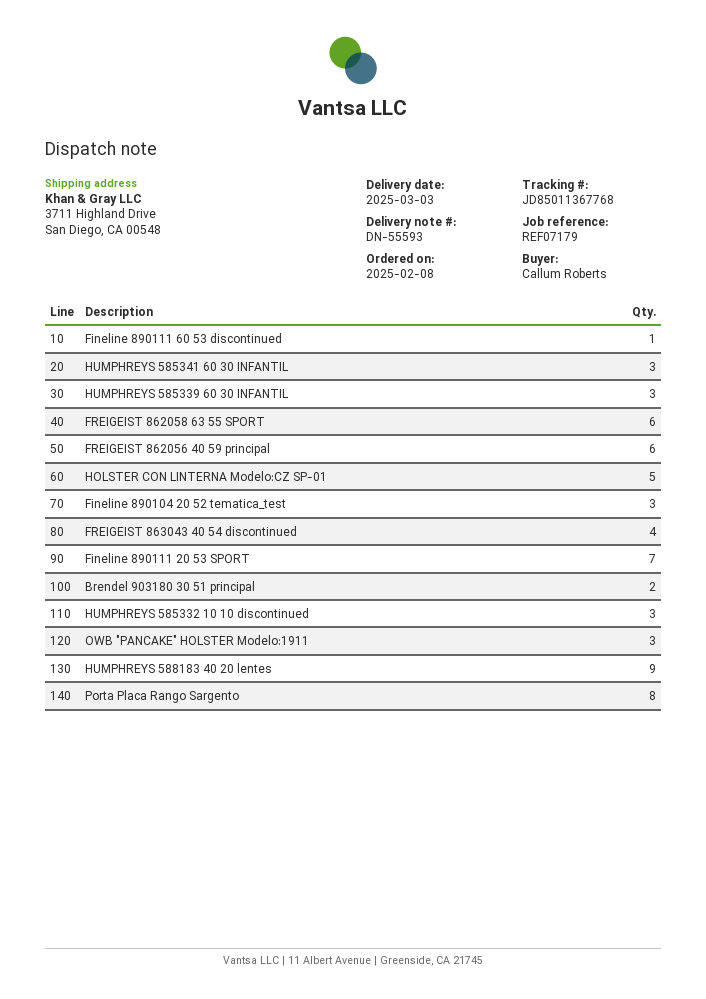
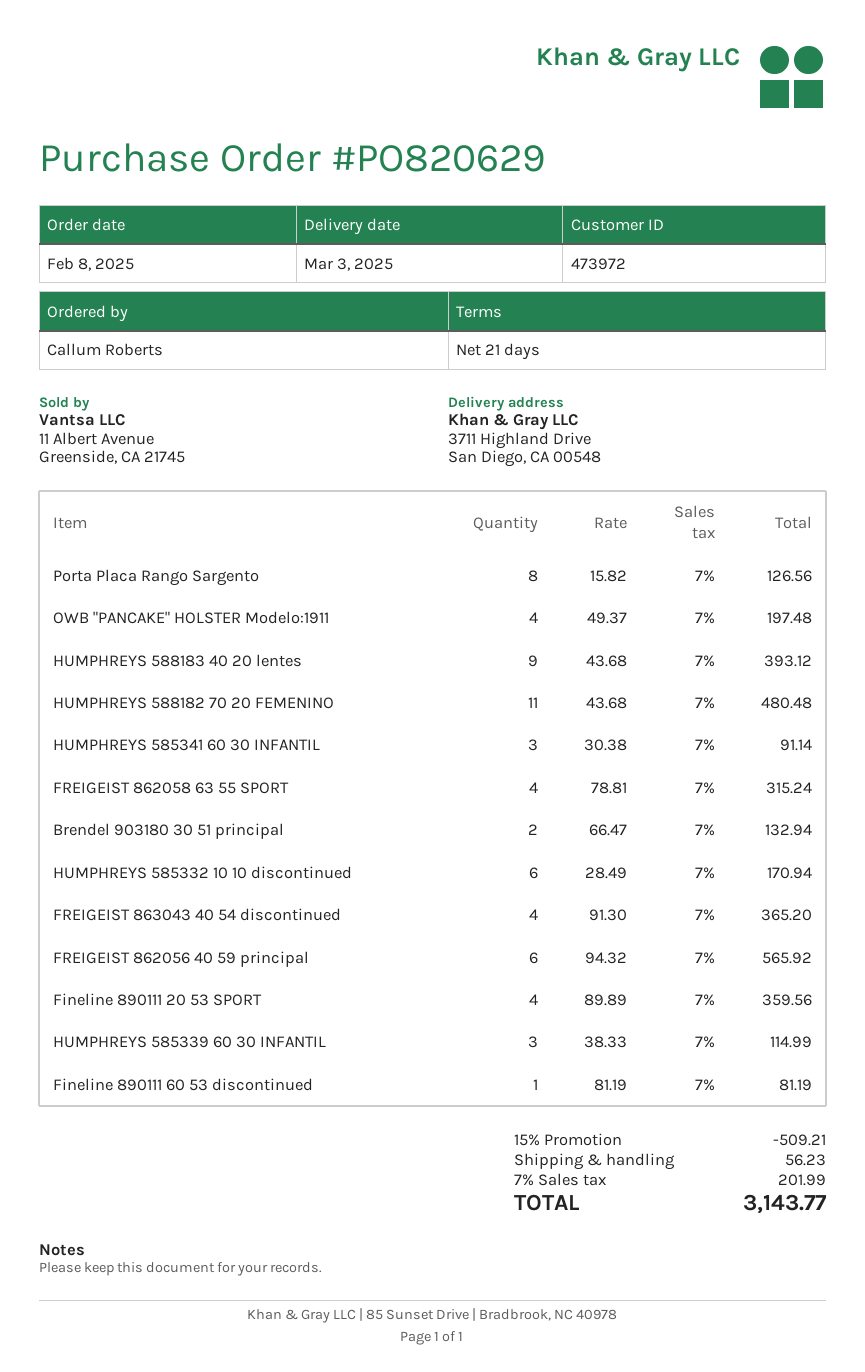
FREIGEIST 862058 63 55 SPORT: 6 -> 4
HOLSTER CON LINTERNA Modelo:CZ SP-01: 5 -> none
Fineline 890104 20 52 tematica_test: 3 -> none
Fineline 890111 20 53 SPORT: 7 -> 4
HUMPHREYS 585332 10 10 discontinued: 3 -> 6
OWB "PANCAKE" HOLSTER Modelo:1911: 3 -> 4
HUMPHREYS 588182 70 20 FEMENINO: none -> 11

